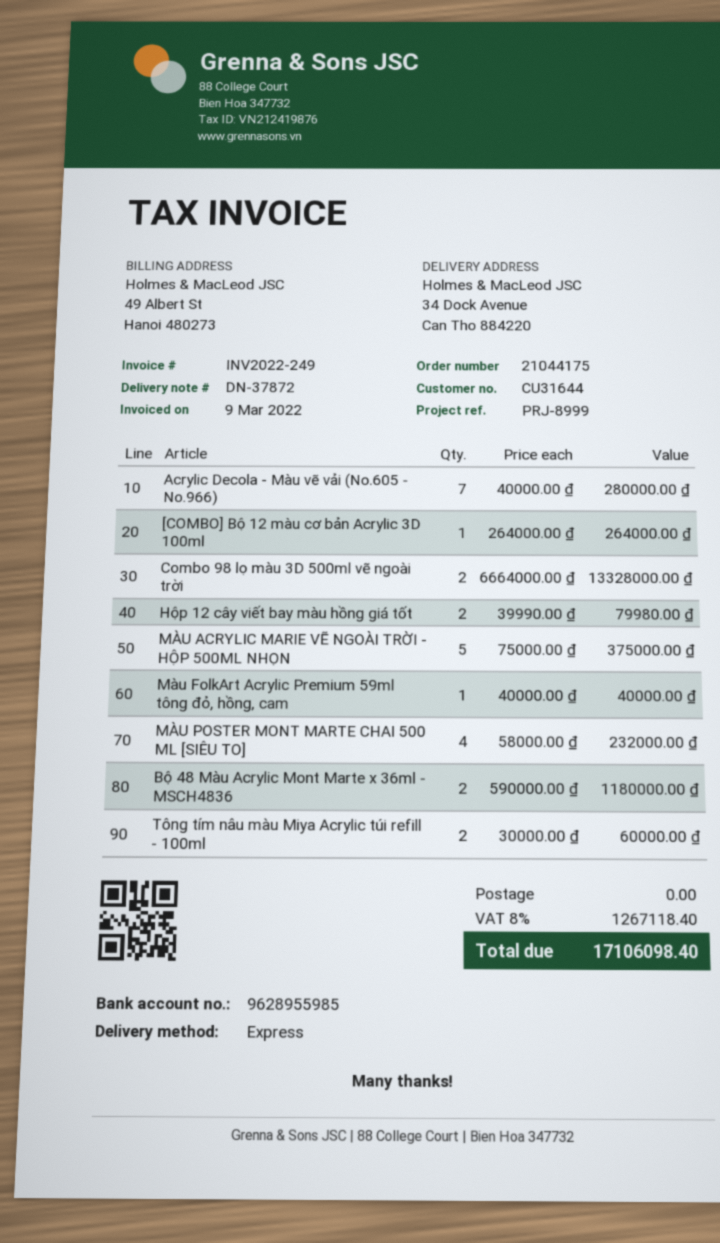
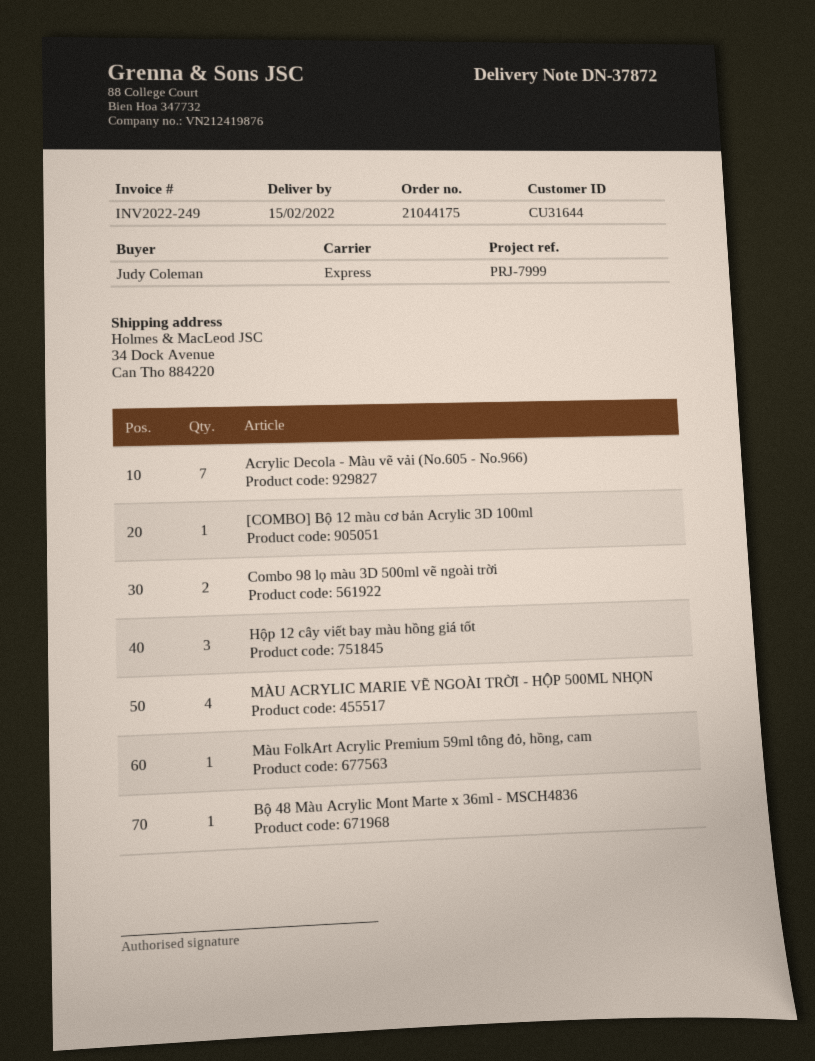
reference: PRJ-8999 -> PRJ-7999
Hộp 12 cây viết bay màu hồng giá tốt: 2 -> 3
MÀU ACRYLIC MARIE VẼ NGOÀI TRỜI - HỘP 500ML NHỌN: 5 -> 4
MÀU POSTER MONT MARTE CHAI 500 ML [SIÊU TO]: 4 -> none
Bộ 48 Màu Acrylic Mont Marte x 36ml - MSCH4836: 2 -> 1
Tông tím nâu màu Miya Acrylic túi refill - 100ml: 2 -> none

